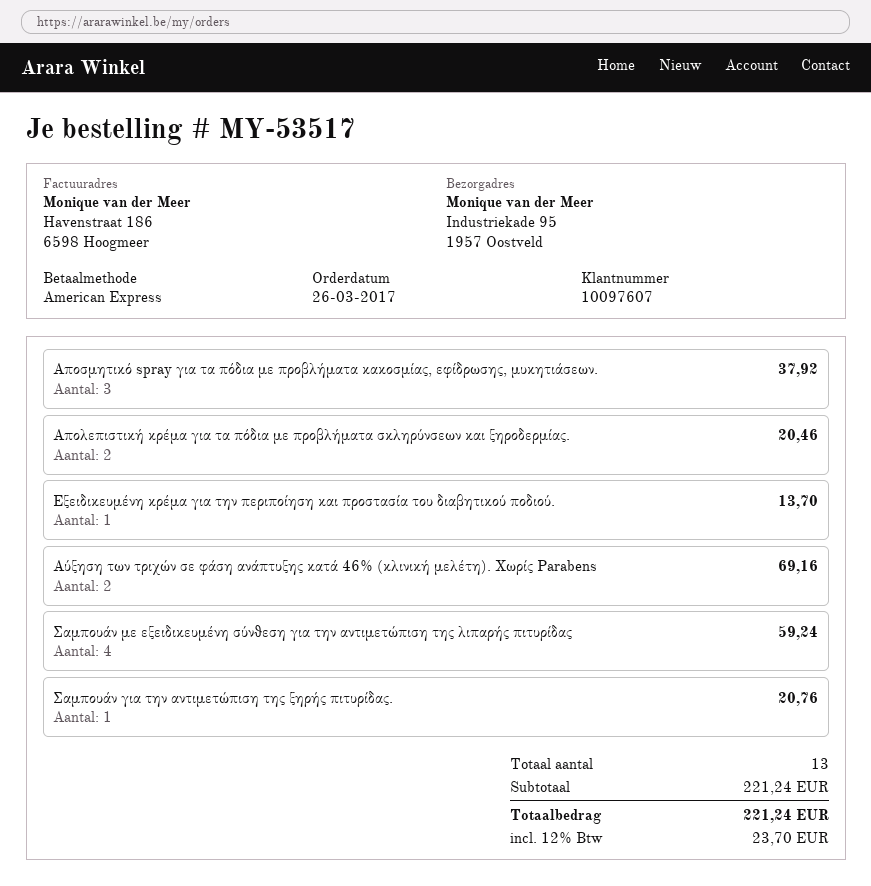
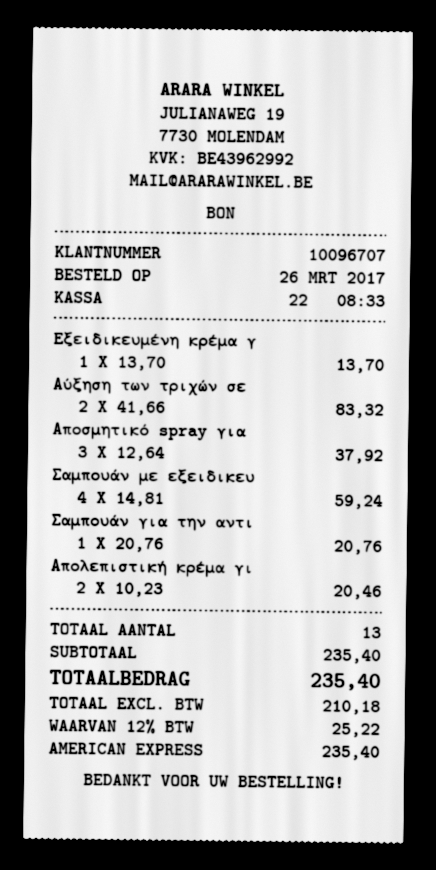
customer number: 10097607 -> 10096707
Αύξηση των τριχών σε φάση ανάπτυξης κατά 46% (κλινική μελέτη). Χωρίς Parabens: 2 for 69.16 -> 2 for 83.32
subtotal: 221.24 -> 235.40
tax: 12% = 23.70 -> 12% = 25.22
total: 221.24 -> 235.40

